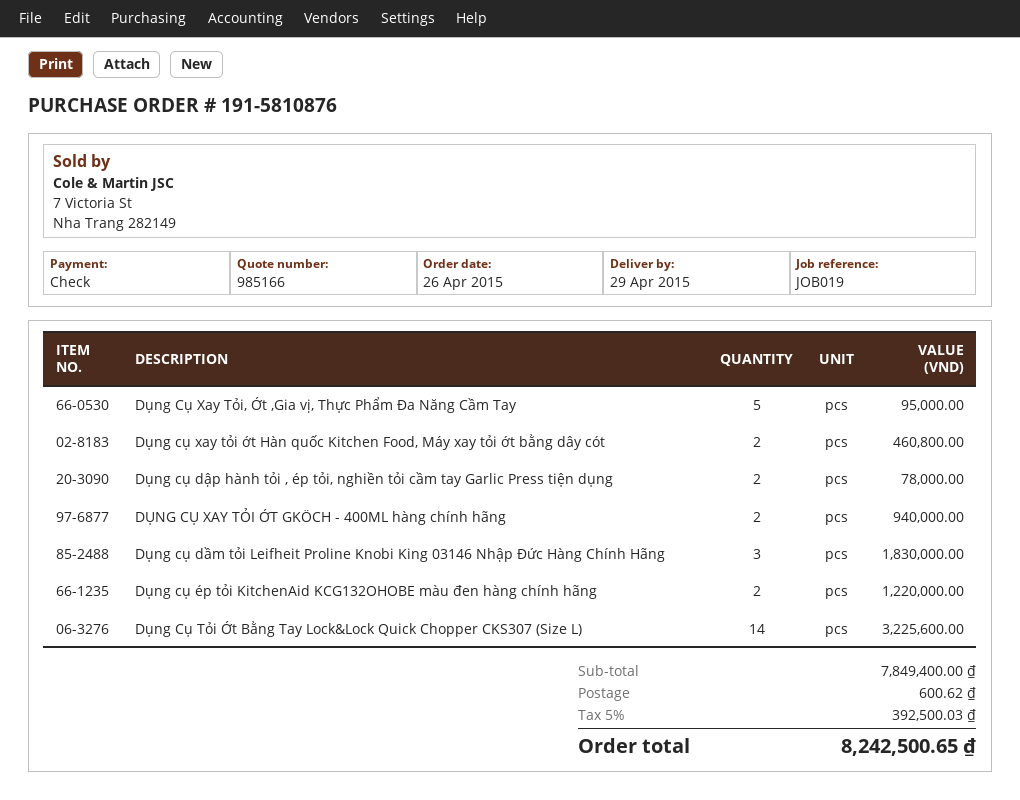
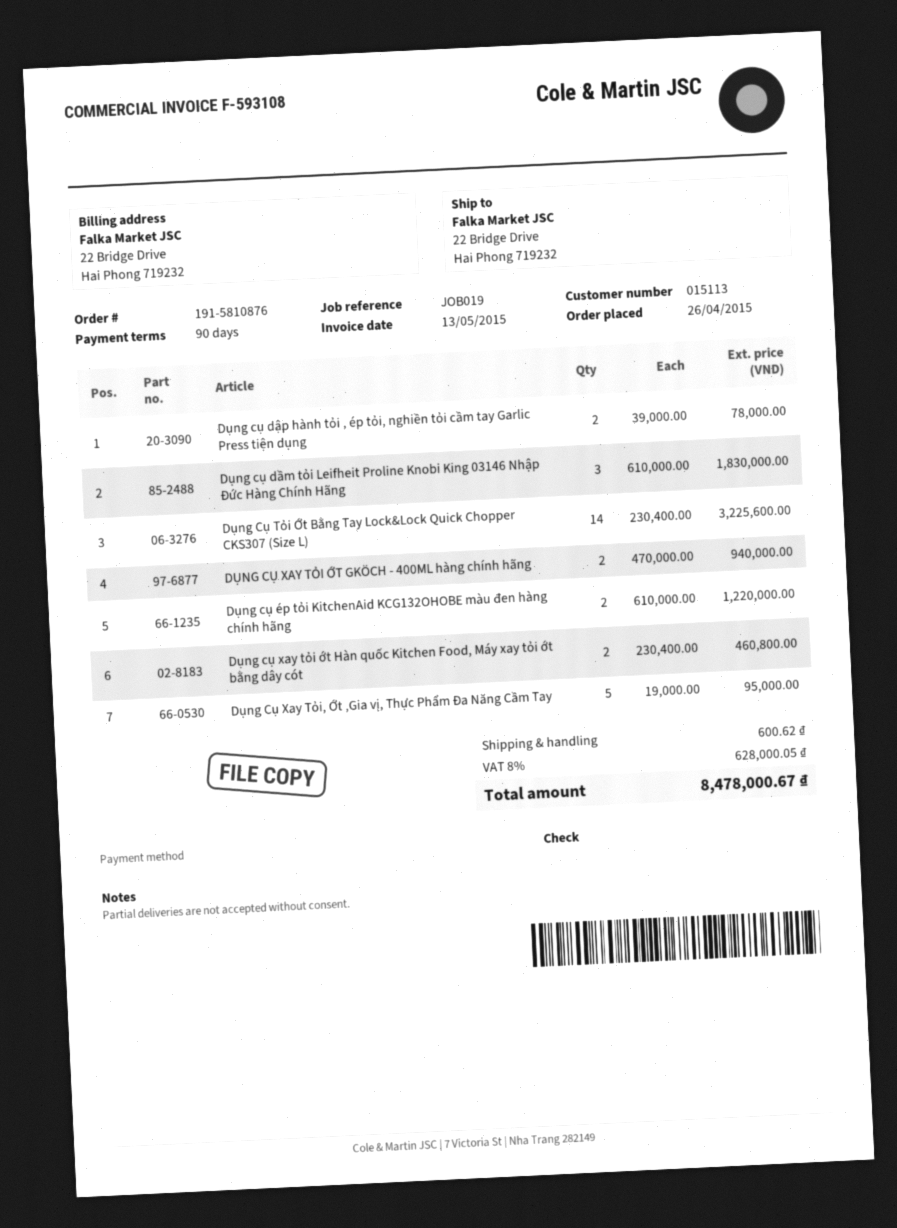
tax: 5% = 392500.03 -> 8% = 628000.05
total: 8242500.65 -> 8478000.67

